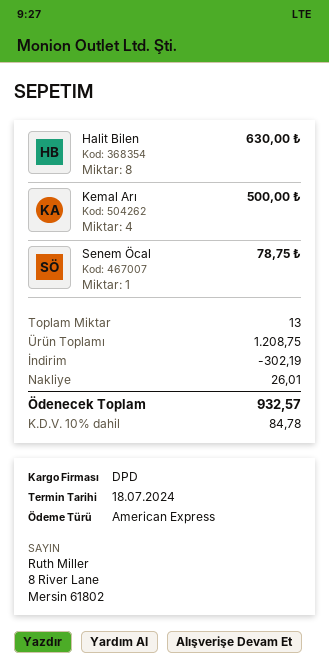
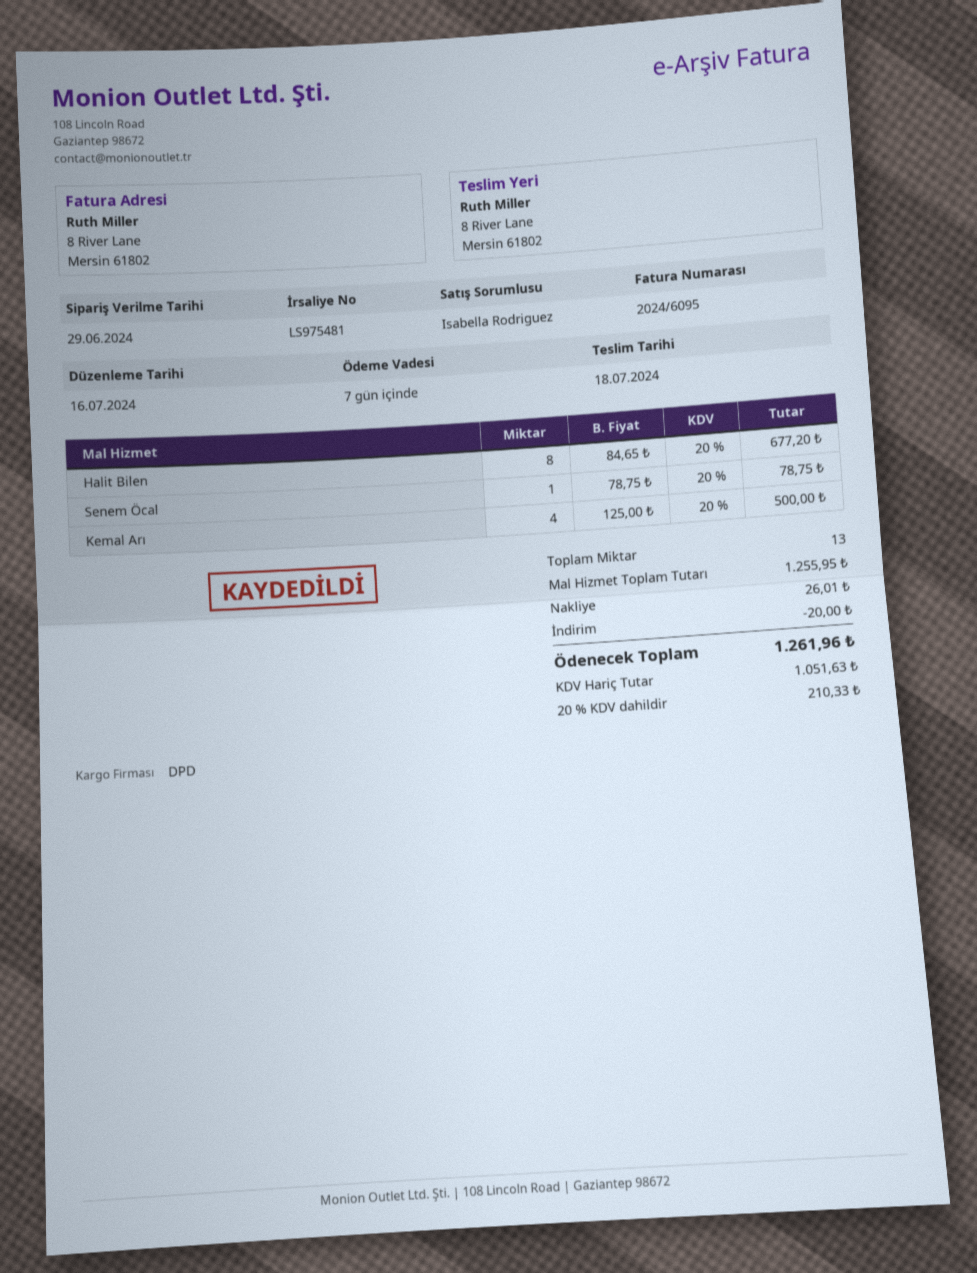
Halit Bilen: 8 for 630.00 -> 8 for 677.20
subtotal: 1208.75 -> 1255.95
discount: 302.19 -> 20.00
tax: 10% = 84.78 -> 20% = 210.33
total: 932.57 -> 1261.96

